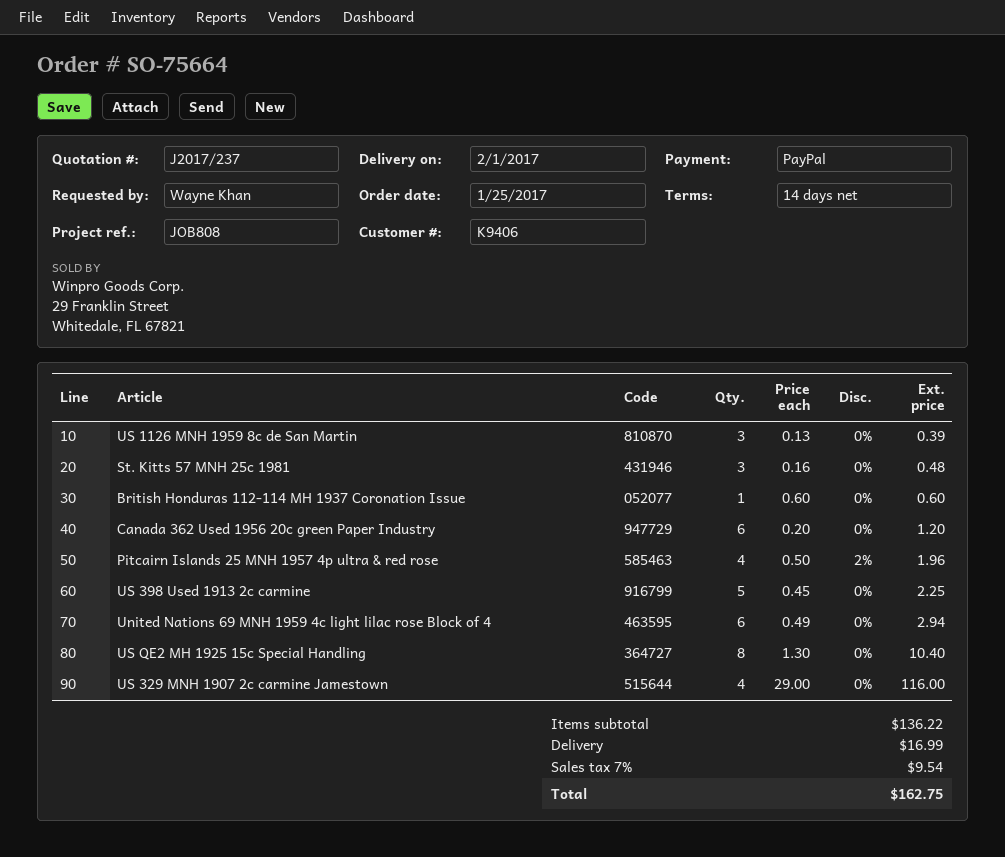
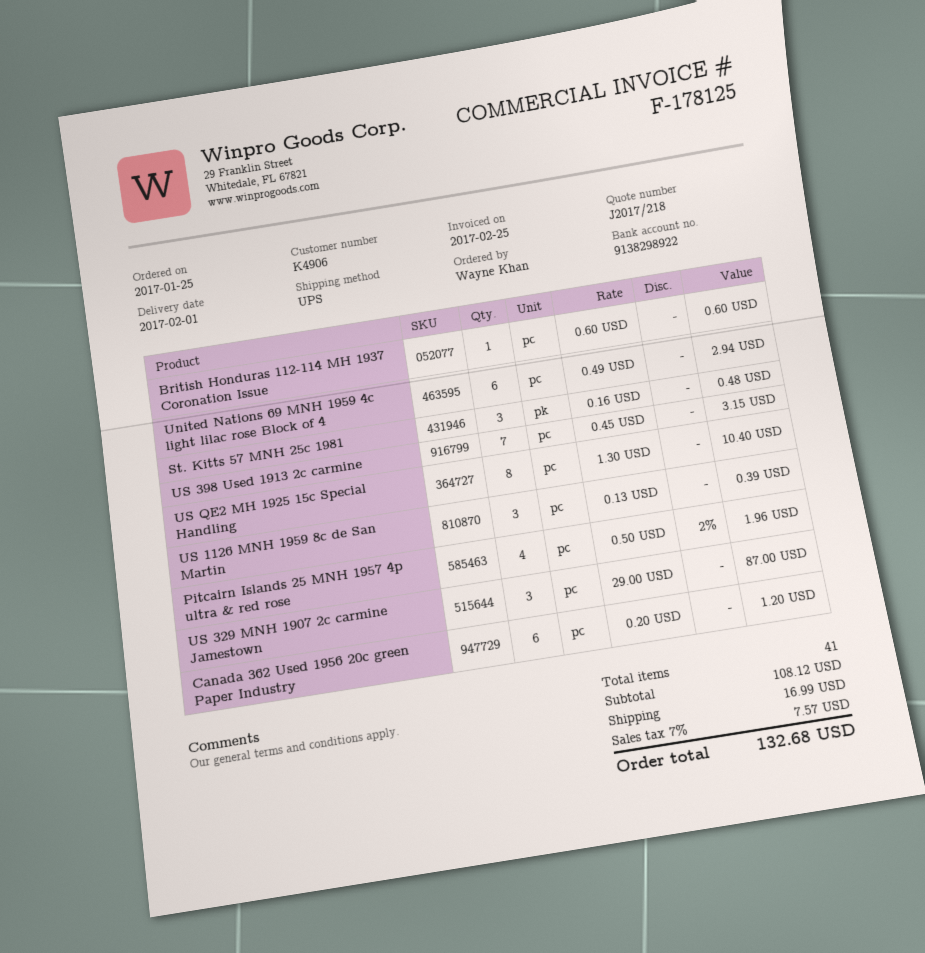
quote number: J2017/237 -> J2017/218
customer number: K9406 -> K4906
US 398 Used 1913 2c carmine: 5 x 0.45 = 2.25 -> 7 x 0.45 = 3.15
US 329 MNH 1907 2c carmine Jamestown: 4 x 29.00 = 116.00 -> 3 x 29.00 = 87.00
subtotal: 136.22 -> 108.12
tax: 7% = 9.54 -> 7% = 7.57
total: 162.75 -> 132.68

